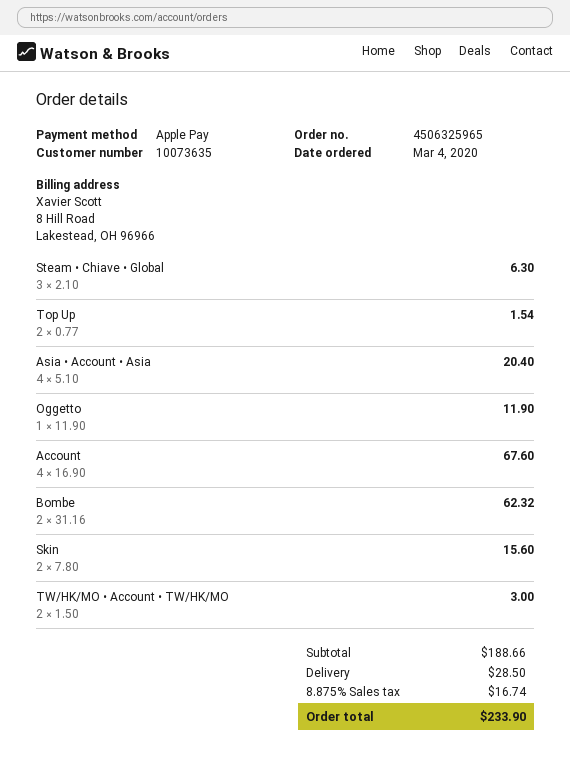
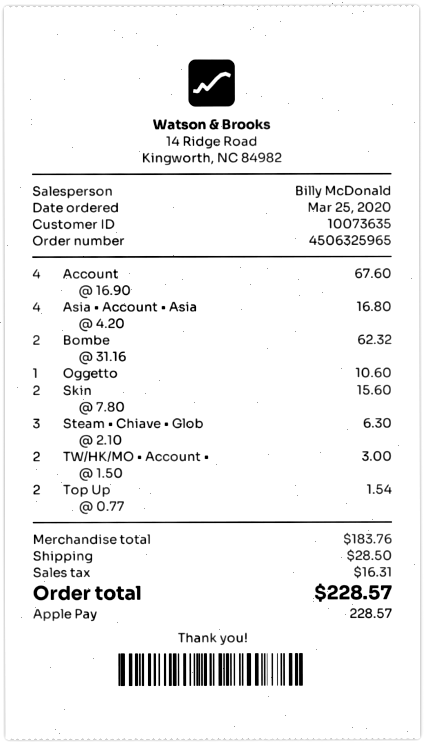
order date: 2020-03-04 -> 2020-03-25
Asia • Account • Asia: 4 x 5.10 = 20.40 -> 4 x 4.20 = 16.80
Oggetto: 1 x 11.90 = 11.90 -> 1 x 10.60 = 10.60
subtotal: 188.66 -> 183.76
tax: 16.74 -> 16.31
total: 233.90 -> 228.57

